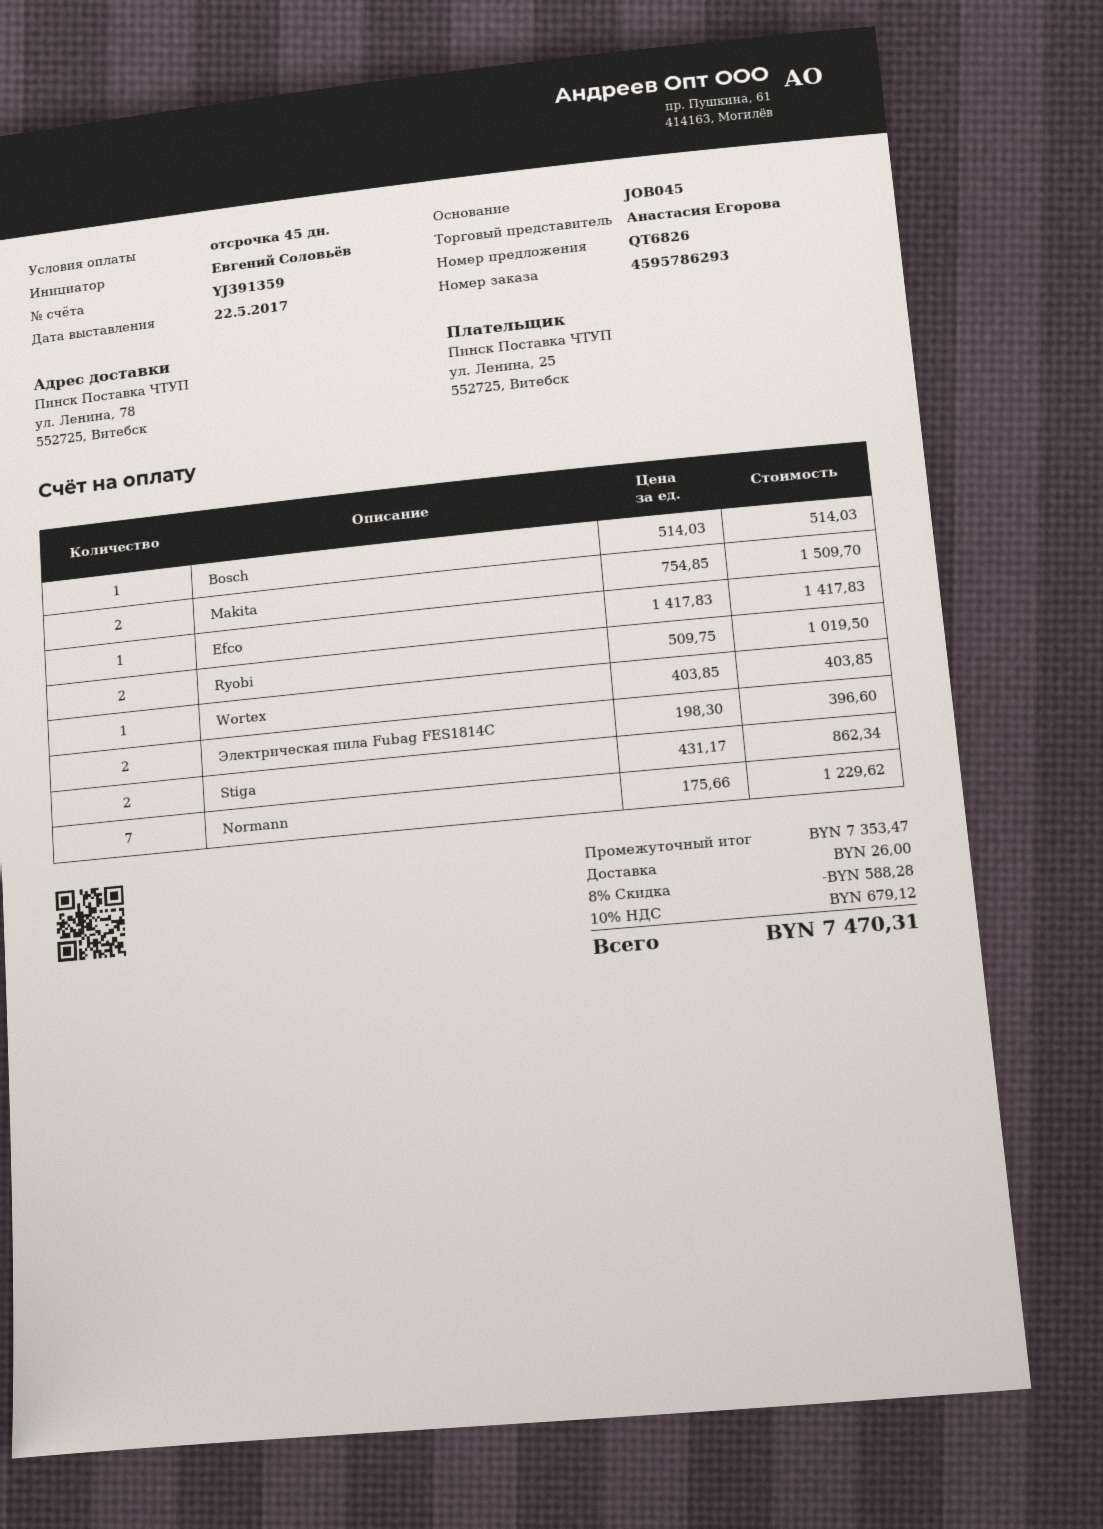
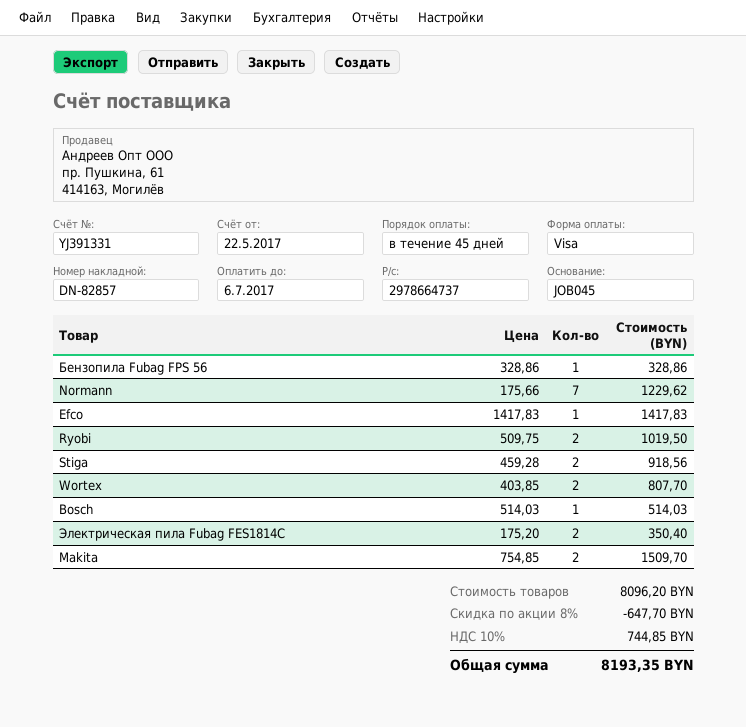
invoice number: YJ391359 -> YJ391331
Wortex: 1 x 403.85 = 403.85 -> 2 x 403.85 = 807.70
Электрическая пила Fubag FES1814C: 2 x 198.30 = 396.60 -> 2 x 175.20 = 350.40
Stiga: 2 x 431.17 = 862.34 -> 2 x 459.28 = 918.56
Бензопила Fubag FPS 56: none -> 1 x 328.86 = 328.86
subtotal: 7353.47 -> 8096.20
discount: 8% = 588.28 -> 8% = 647.70
shipping: 26.00 -> none
tax: 10% = 679.12 -> 10% = 744.85
total: 7470.31 -> 8193.35

